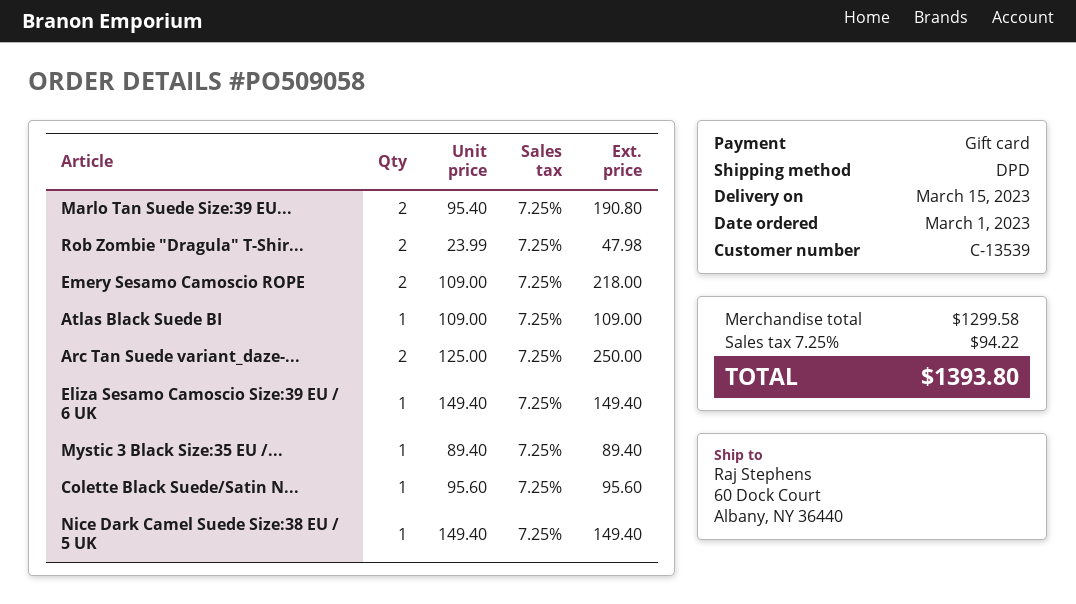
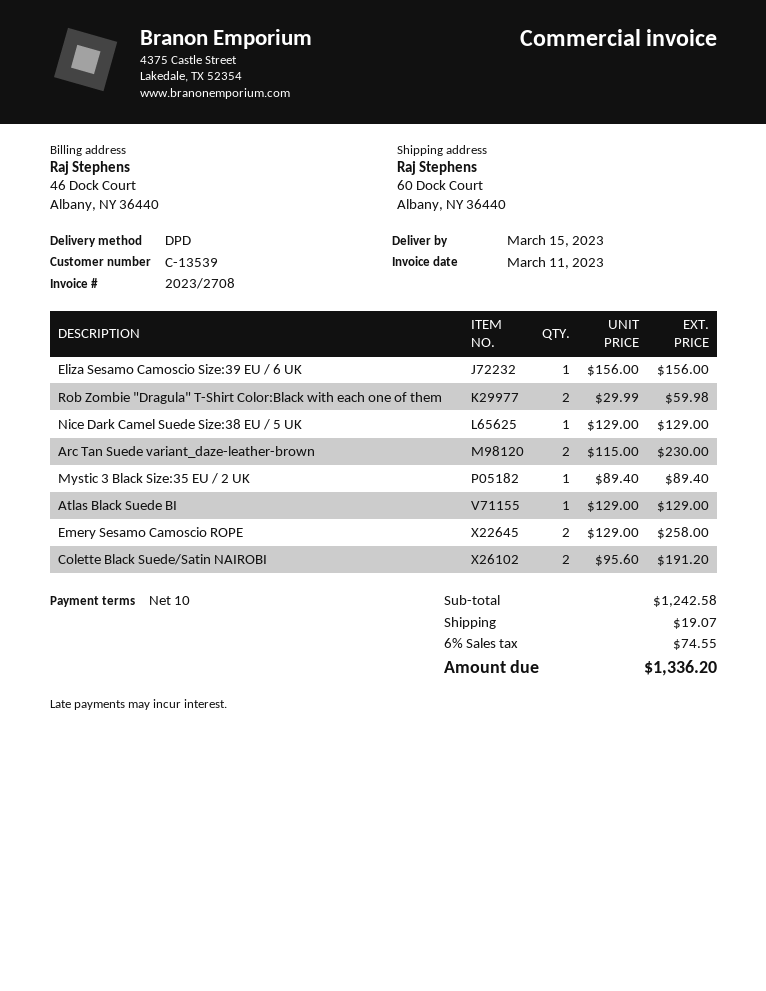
Marlo Tan Suede Size:39 EU...: 2 x 95.40 = 190.80 -> none
Rob Zombie "Dragula" T-Shir...: 2 x 23.99 = 47.98 -> 2 x 29.99 = 59.98
Emery Sesamo Camoscio ROPE: 2 x 109.00 = 218.00 -> 2 x 129.00 = 258.00
Atlas Black Suede BI: 1 x 109.00 = 109.00 -> 1 x 129.00 = 129.00
Arc Tan Suede variant_daze-...: 2 x 125.00 = 250.00 -> 2 x 115.00 = 230.00
Eliza Sesamo Camoscio Size:39 EU / 6 UK: 1 x 149.40 = 149.40 -> 1 x 156.00 = 156.00
Colette Black Suede/Satin N...: 1 x 95.60 = 95.60 -> 2 x 95.60 = 191.20
Nice Dark Camel Suede Size:38 EU / 5 UK: 1 x 149.40 = 149.40 -> 1 x 129.00 = 129.00
subtotal: 1299.58 -> 1242.58
shipping: none -> 19.07
tax: 7.25% = 94.22 -> 6% = 74.55
total: 1393.80 -> 1336.20

